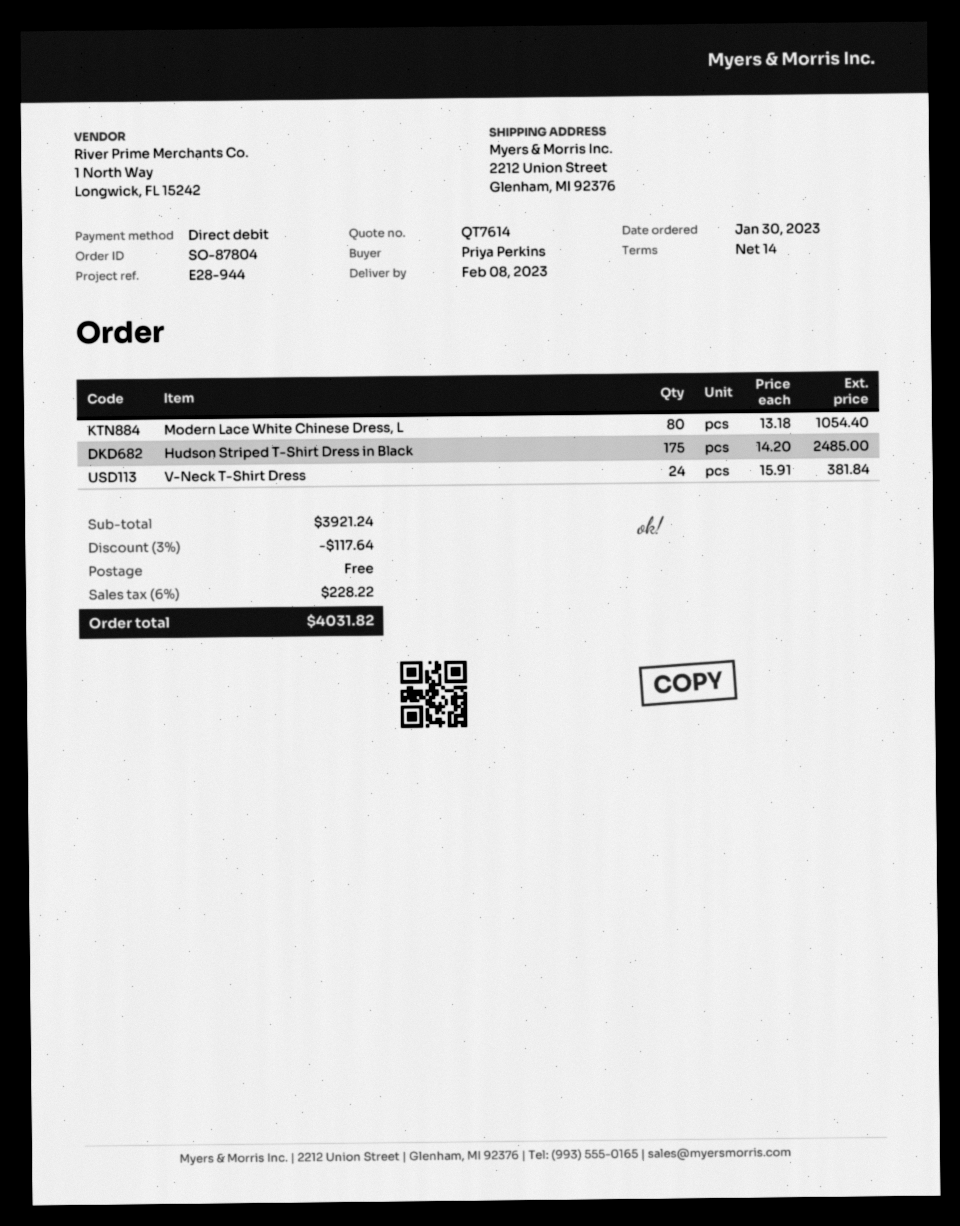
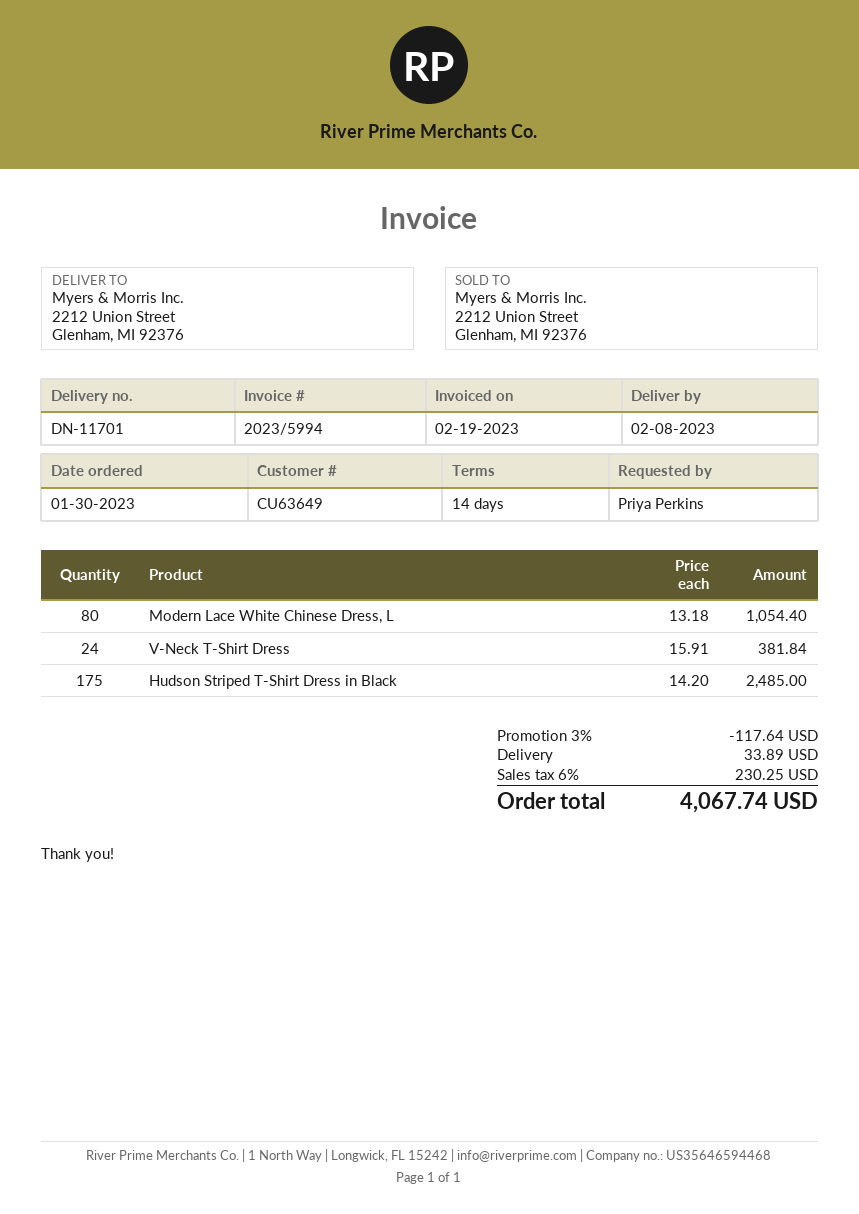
shipping: 0.00 -> 33.89
tax: 6% = 228.22 -> 6% = 230.25
total: 4031.82 -> 4067.74

